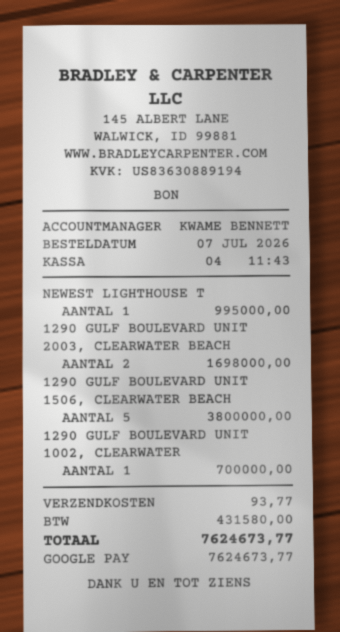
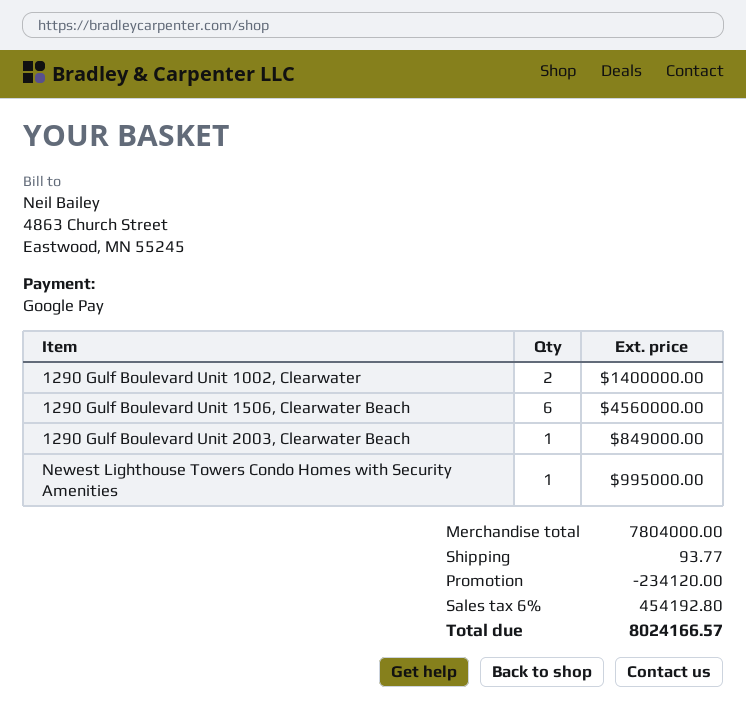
1290 GULF BOULEVARD UNIT 2003, CLEARWATER BEACH: 2 for 1698000.00 -> 1 for 849000.00
1290 GULF BOULEVARD UNIT 1506, CLEARWATER BEACH: 5 for 3800000.00 -> 6 for 4560000.00
1290 GULF BOULEVARD UNIT 1002, CLEARWATER: 1 for 700000.00 -> 2 for 1400000.00
discount: none -> 234120.00
tax: 431580.00 -> 454192.80
total: 7624673.77 -> 8024166.57

